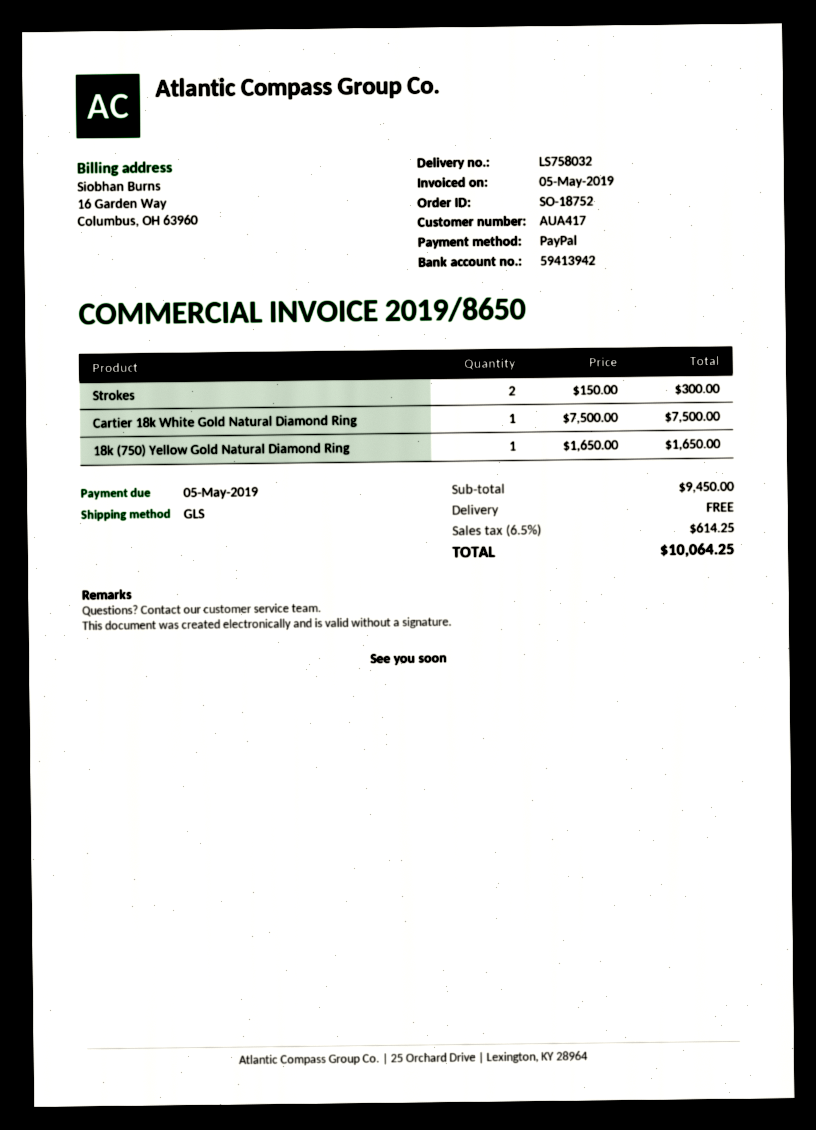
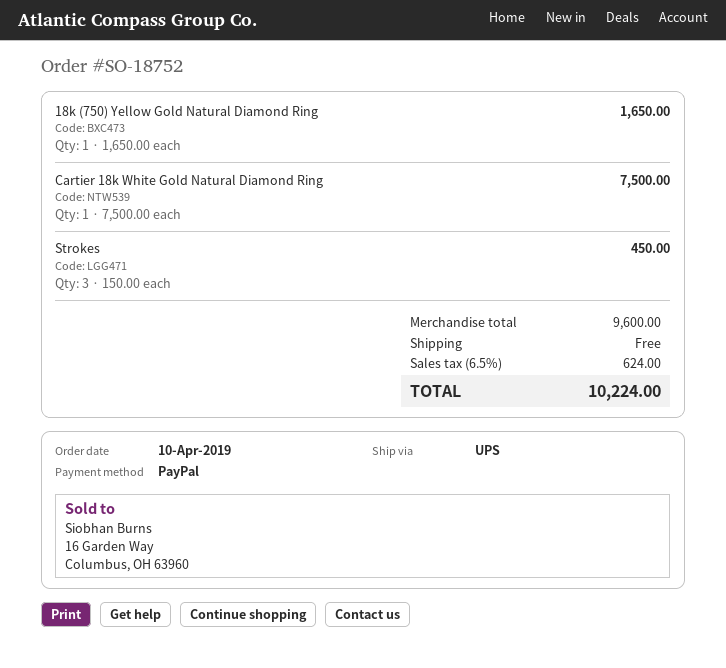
shipping method: GLS -> UPS
Strokes: 2 x 150.00 = 300.00 -> 3 x 150.00 = 450.00
subtotal: 9450.00 -> 9600.00
tax: 6.5% = 614.25 -> 6.5% = 624.00
total: 10064.25 -> 10224.00

